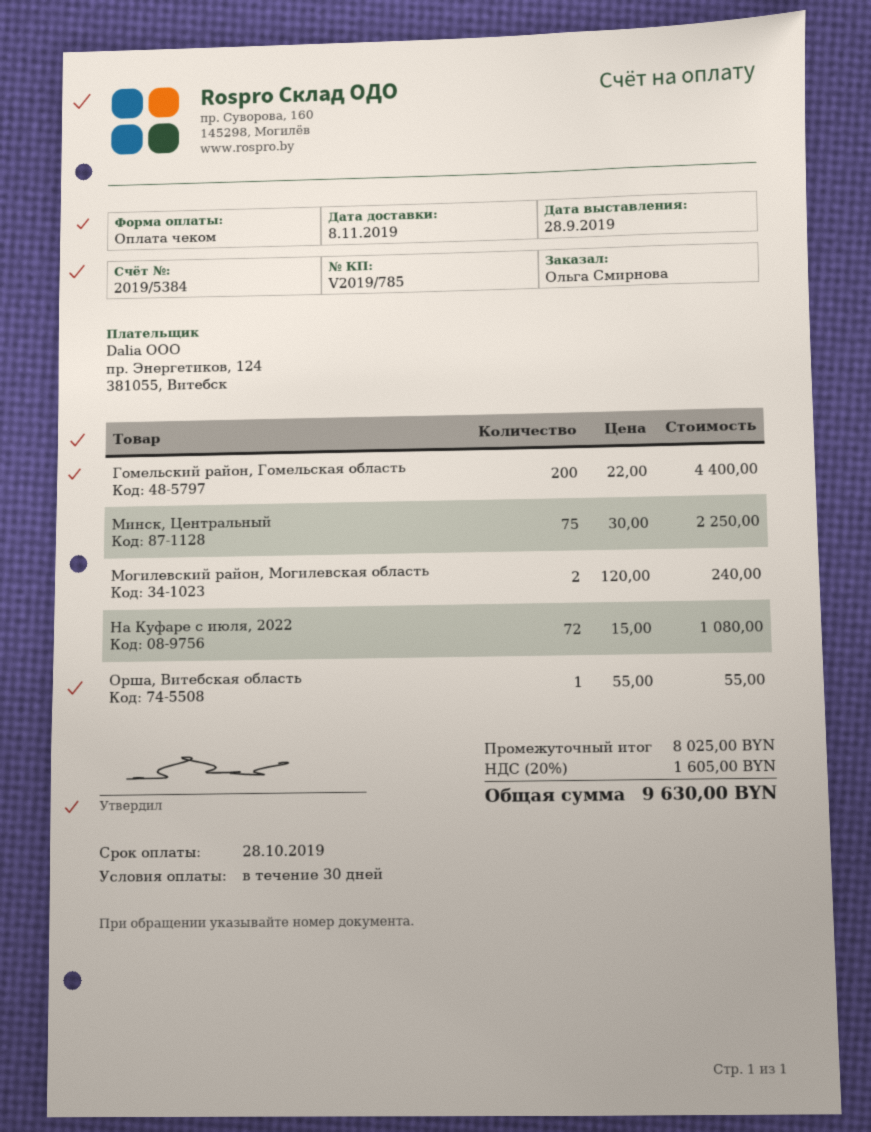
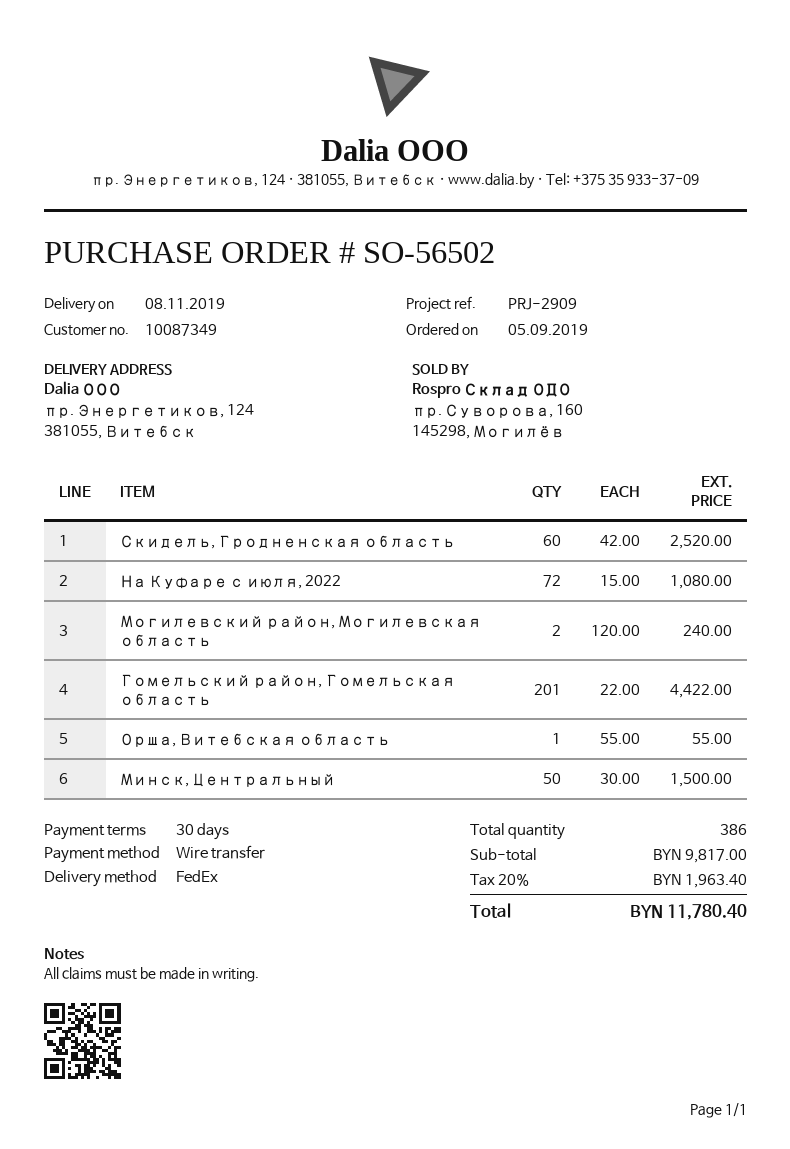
payment method: cheque -> bank transfer
Гомельский район, Гомельская область: 200 x 22.00 = 4400.00 -> 201 x 22.00 = 4422.00
Минск, Центральный: 75 x 30.00 = 2250.00 -> 50 x 30.00 = 1500.00
Скидель, Гродненская область: none -> 60 x 42.00 = 2520.00
subtotal: 8025.00 -> 9817.00
tax: 20% = 1605.00 -> 20% = 1963.40
total: 9630.00 -> 11780.40

